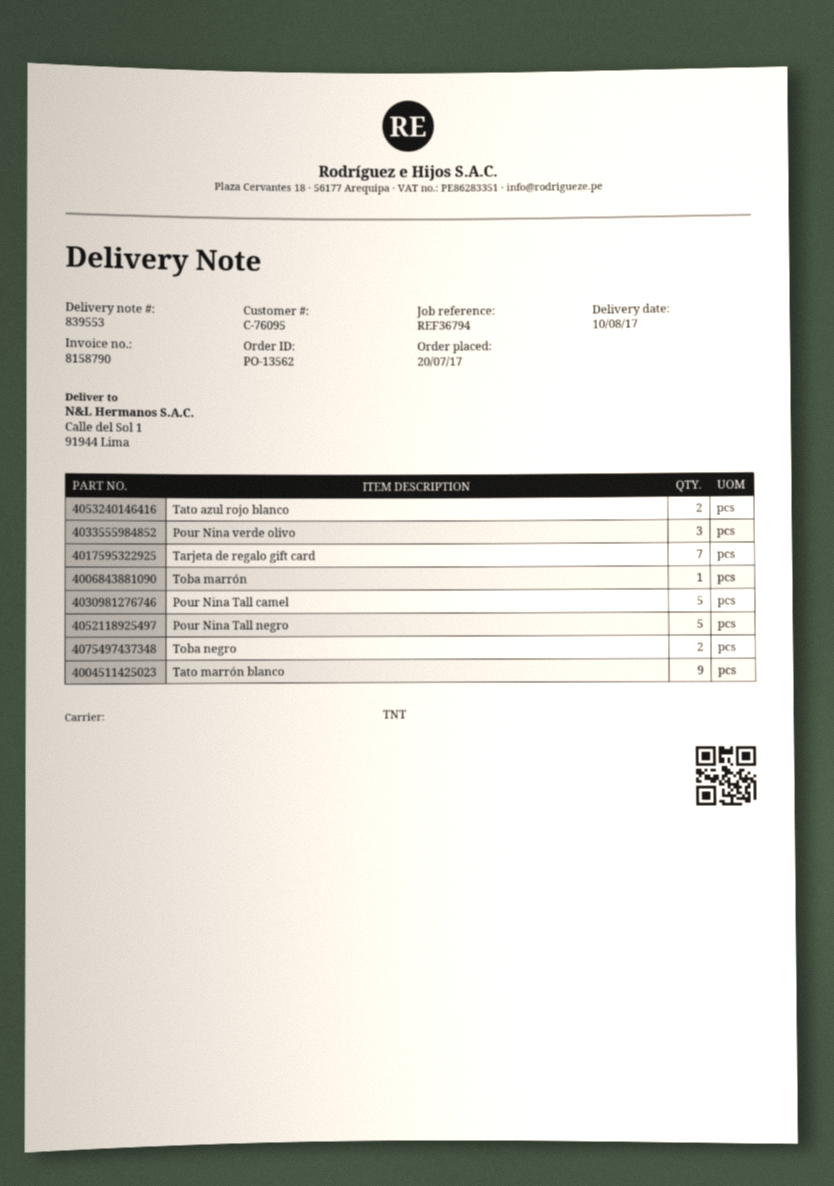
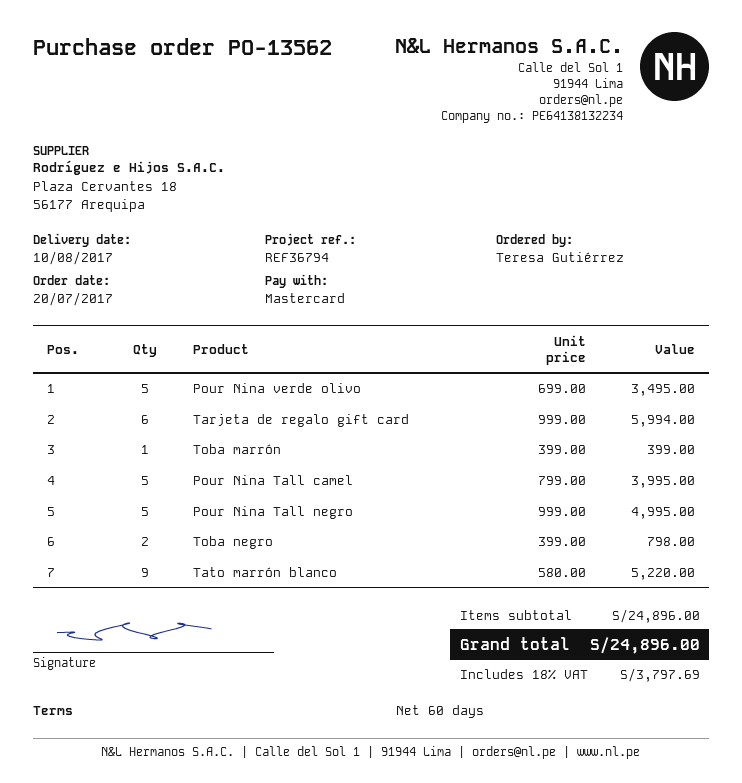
Tato azul rojo blanco: 2 -> none
Pour Nina verde olivo: 3 -> 5
Tarjeta de regalo gift card: 7 -> 6

